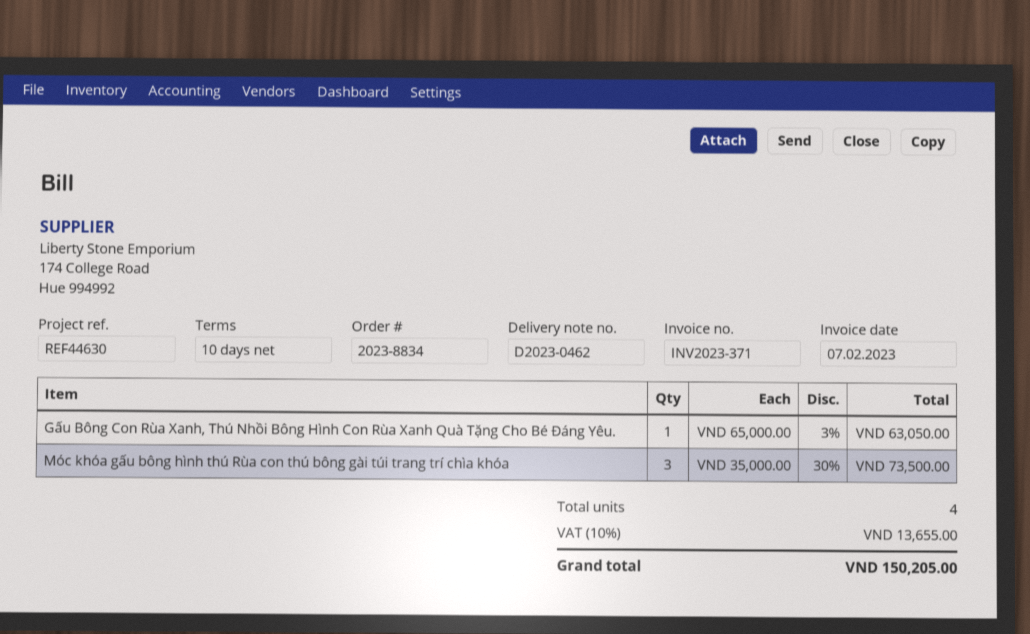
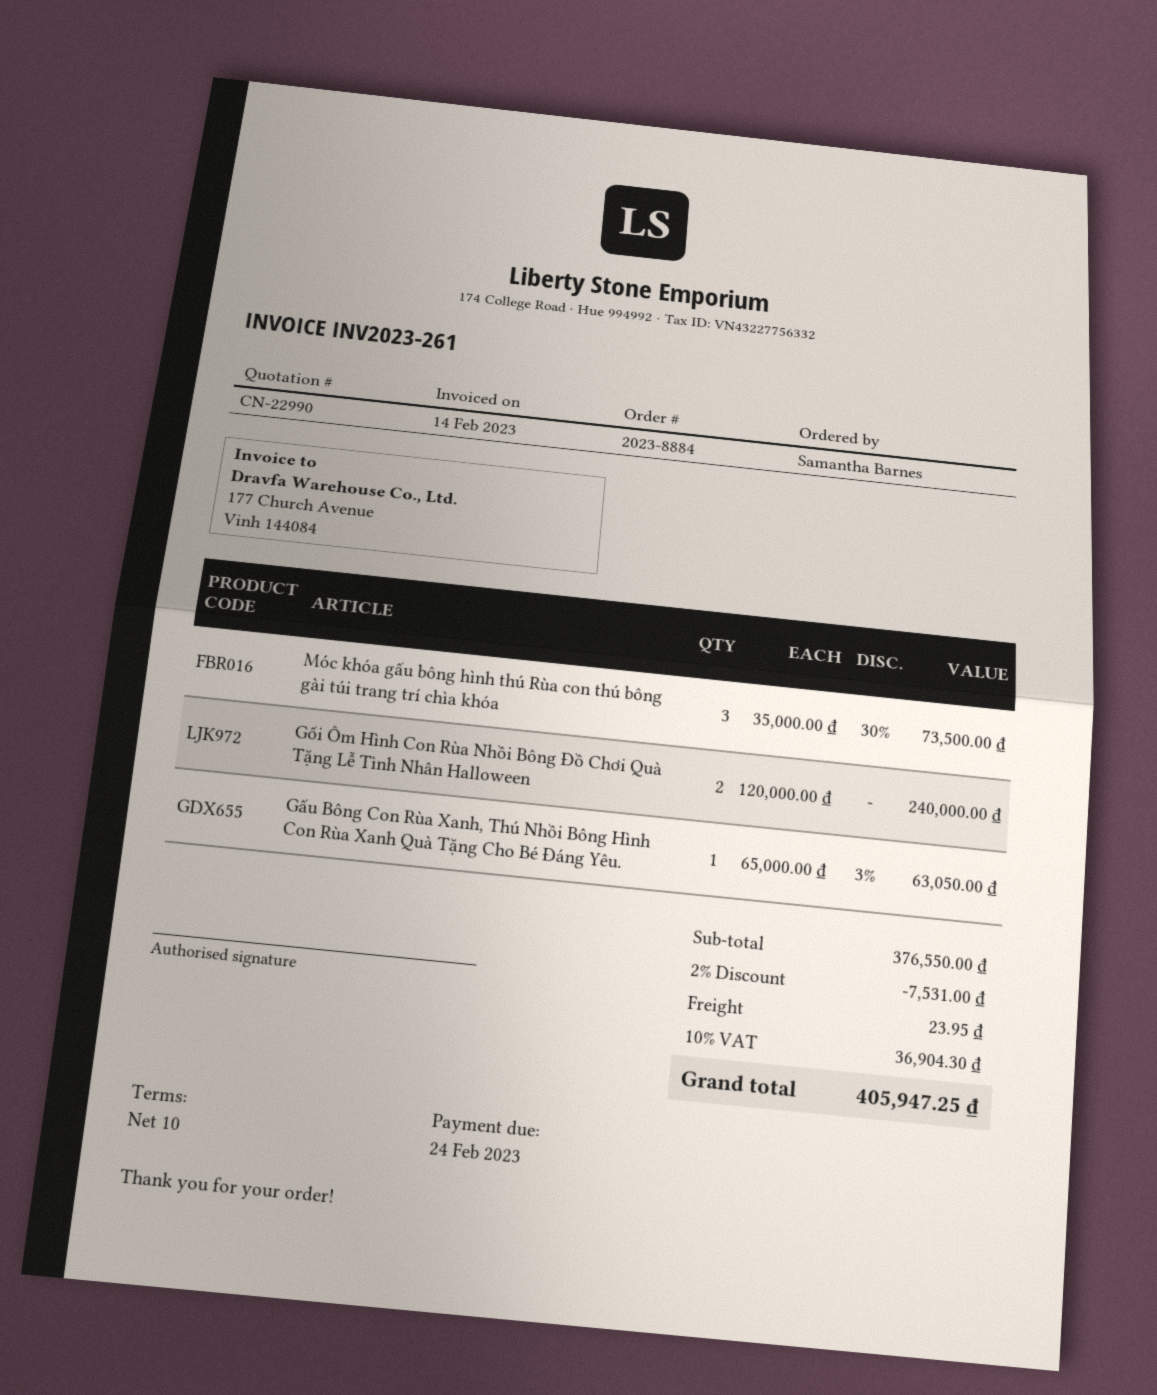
order number: 2023-8834 -> 2023-8884
invoice number: INV2023-371 -> INV2023-261
invoice date: 2023-02-07 -> 2023-02-14
Gối Ôm Hình Con Rùa Nhồi Bông Đồ Chơi Quà Tặng Lễ Tình Nhân Halloween: none -> 2 x 120000.00 = 240000.00
discount: none -> 2% = 7531.00
shipping: none -> 23.95
tax: 10% = 13655.00 -> 10% = 36904.30
total: 150205.00 -> 405947.25

